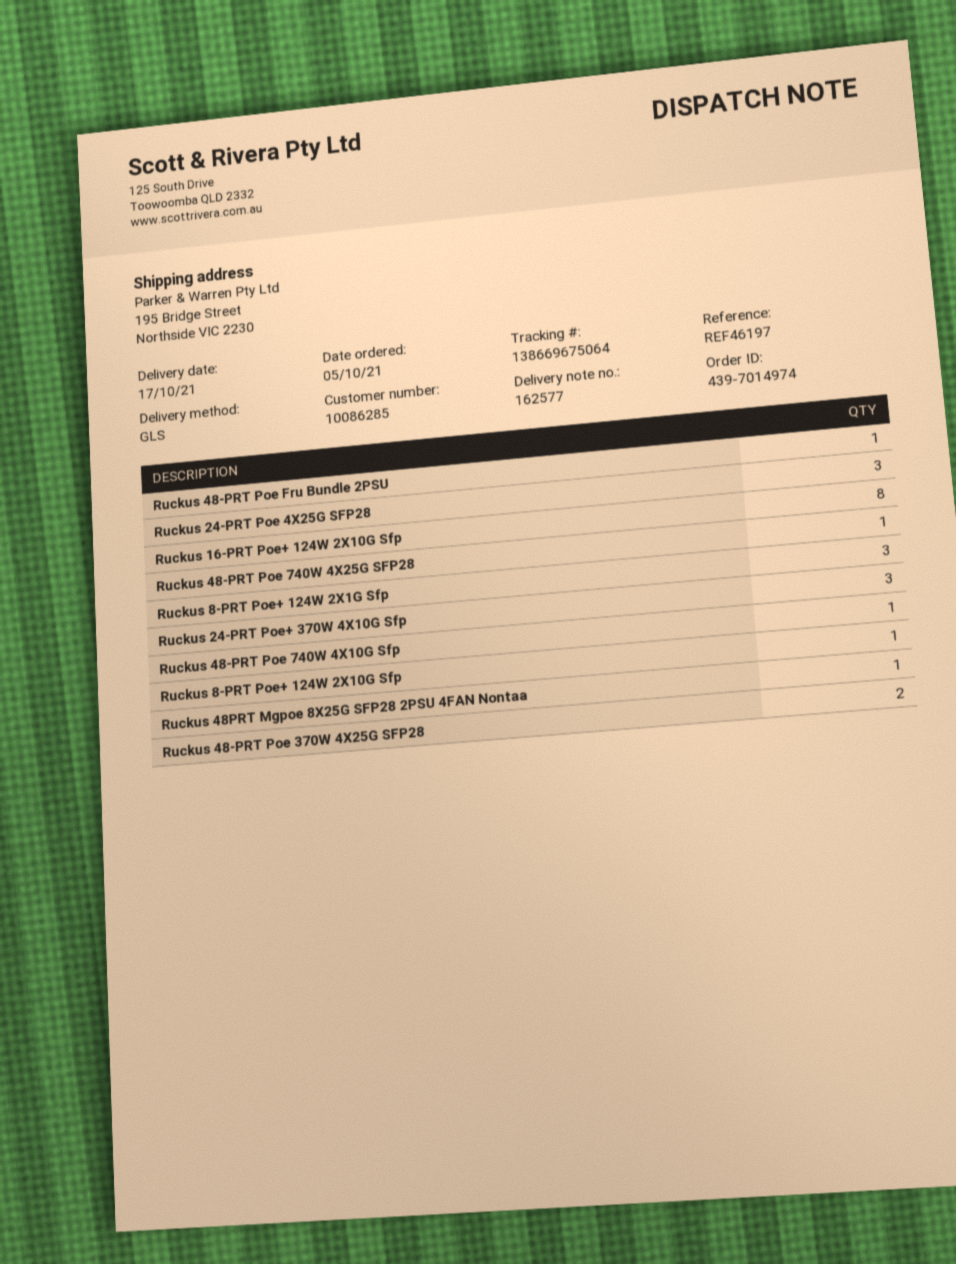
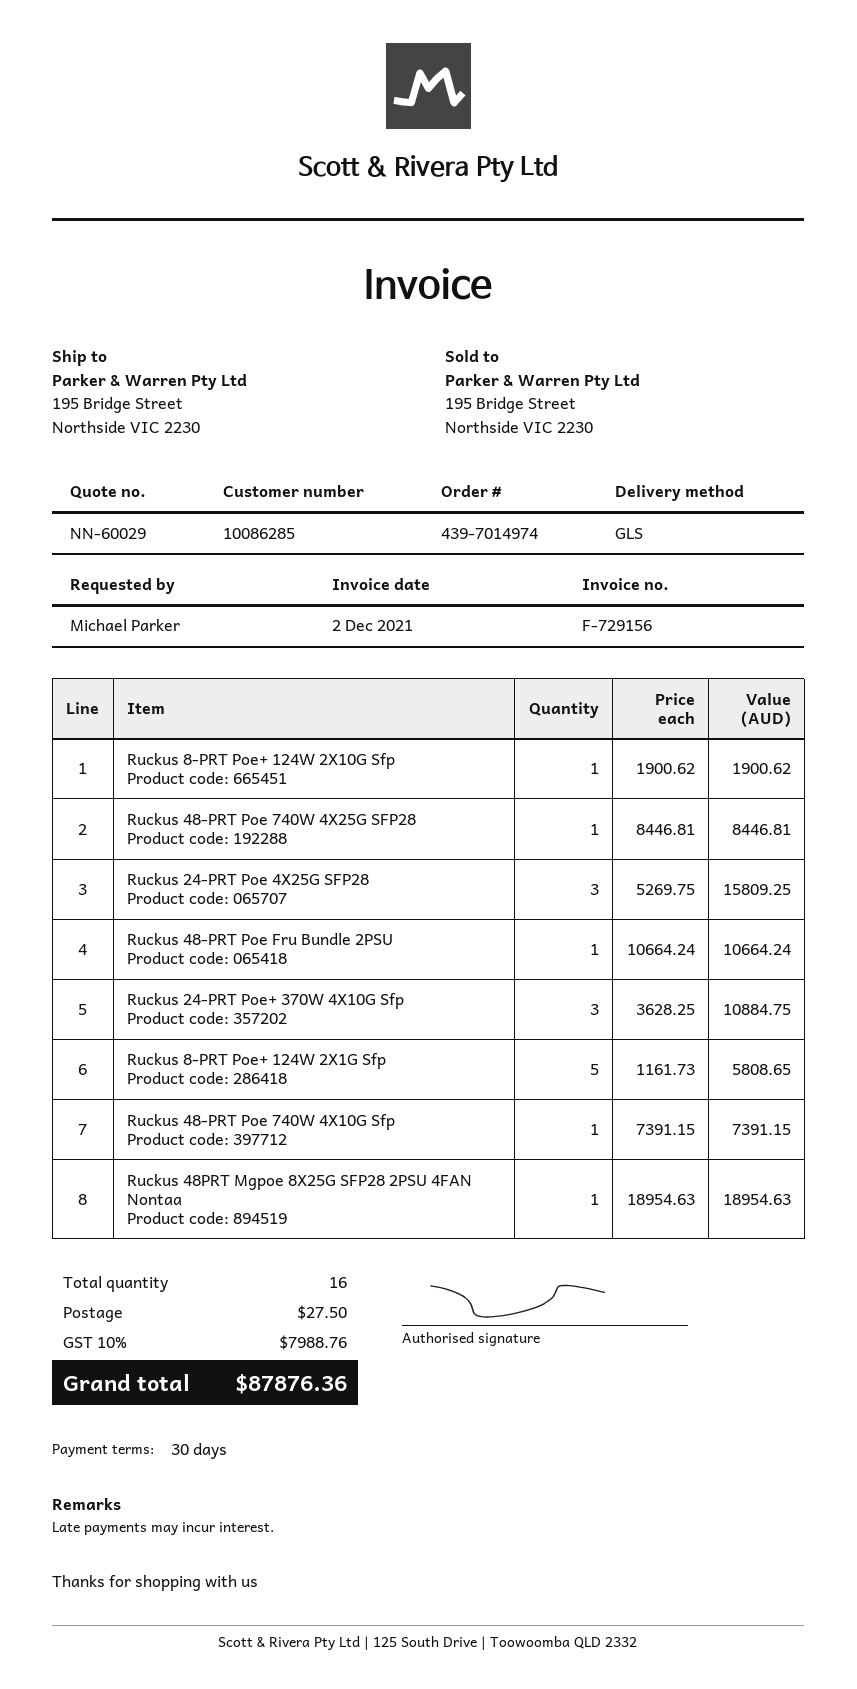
Ruckus 16-PRT Poe+ 124W 2X10G Sfp: 8 -> none
Ruckus 8-PRT Poe+ 124W 2X1G Sfp: 3 -> 5
Ruckus 48-PRT Poe 370W 4X25G SFP28: 2 -> none

